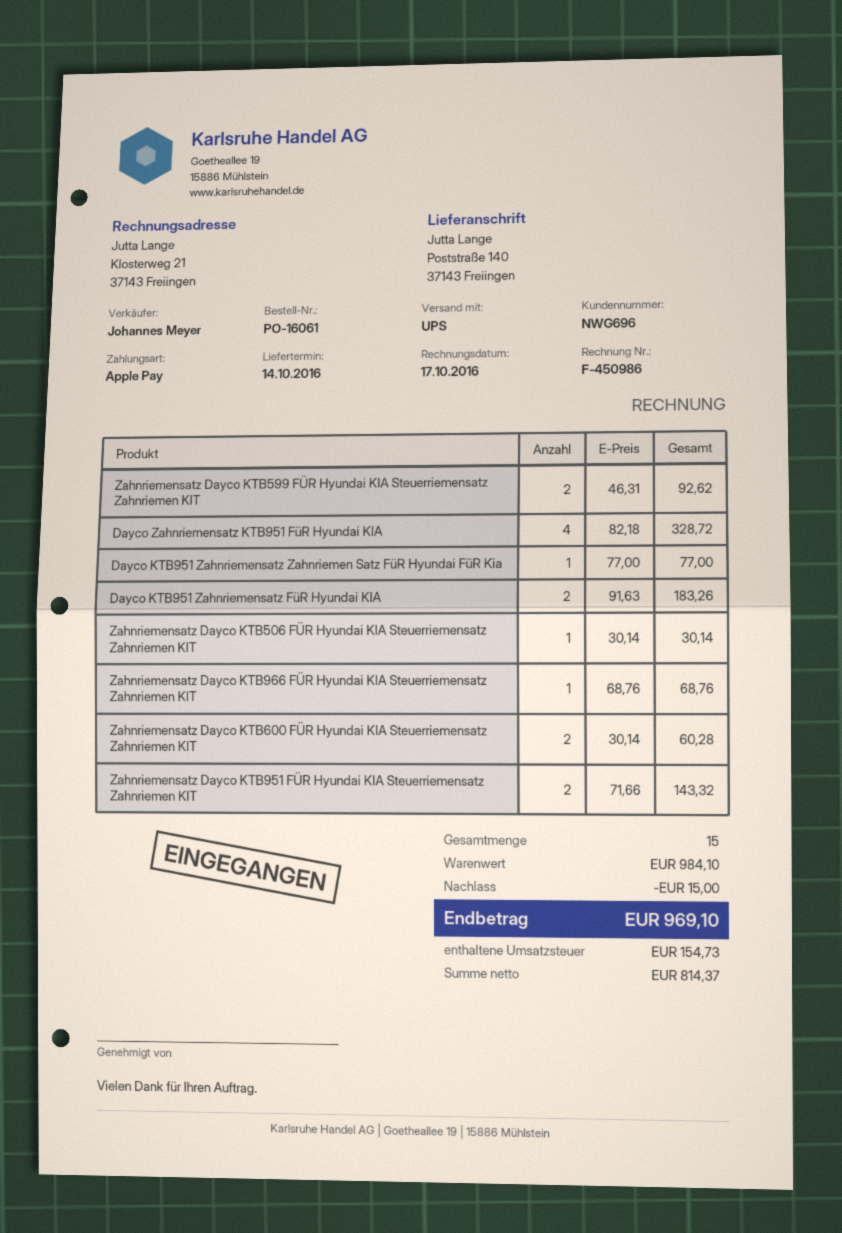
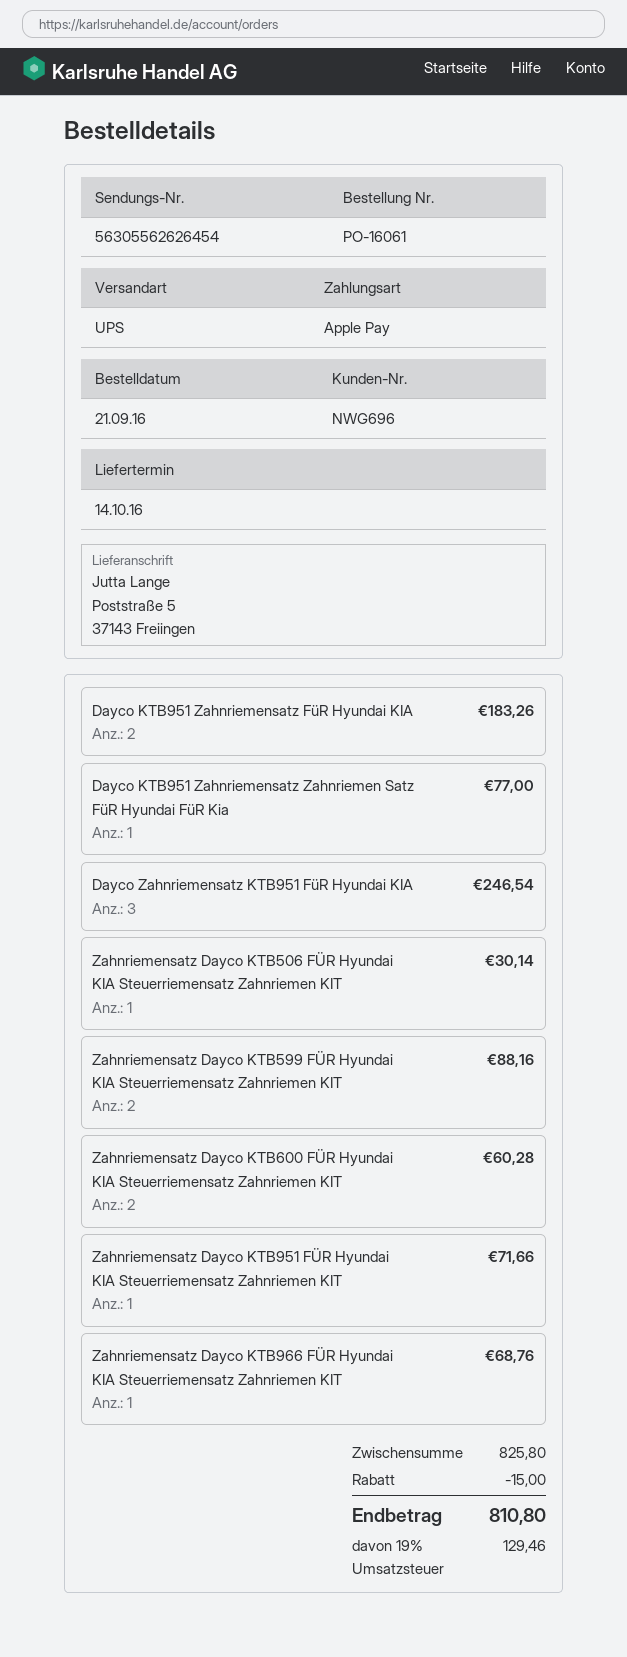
ship to: Poststraße 140, 37143 Freiingen -> Poststraße 5, 37143 Freiingen
Zahnriemensatz Dayco KTB599 FÜR Hyundai KIA Steuerriemensatz Zahnriemen KIT: 2 for 92.62 -> 2 for 88.16
Dayco Zahnriemensatz KTB951 FüR Hyundai KIA: 4 for 328.72 -> 3 for 246.54
Zahnriemensatz Dayco KTB951 FÜR Hyundai KIA Steuerriemensatz Zahnriemen KIT: 2 for 143.32 -> 1 for 71.66
subtotal: 984.10 -> 825.80
tax: 154.73 -> 129.46
total: 969.10 -> 810.80

